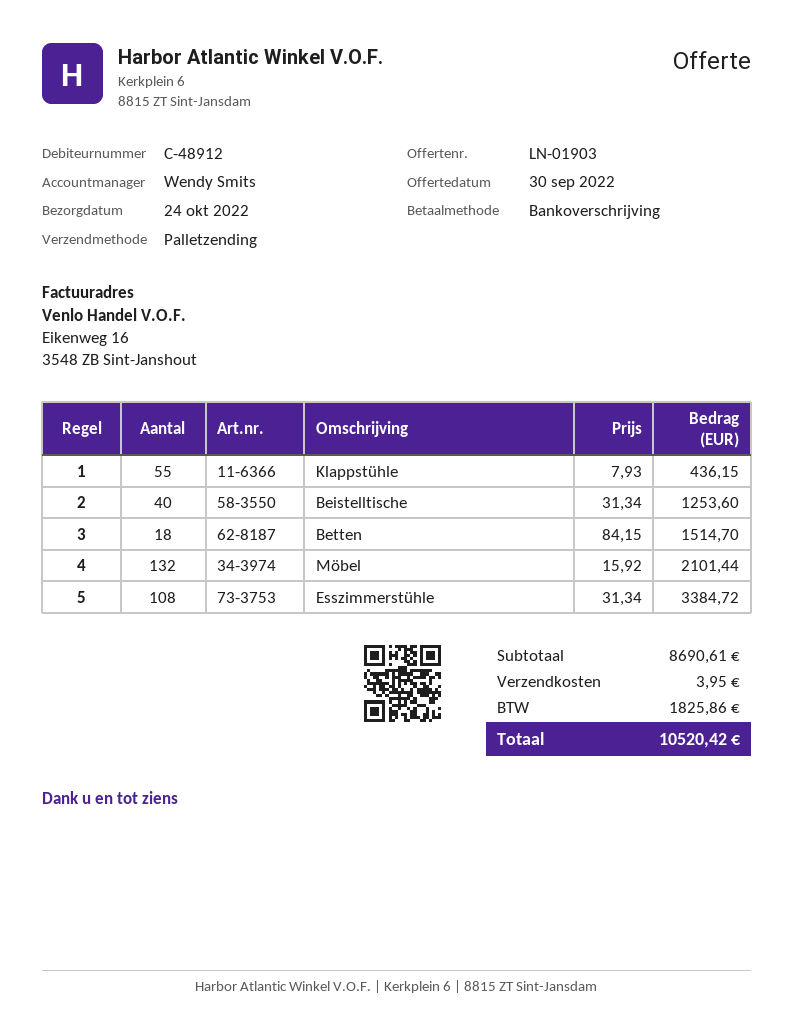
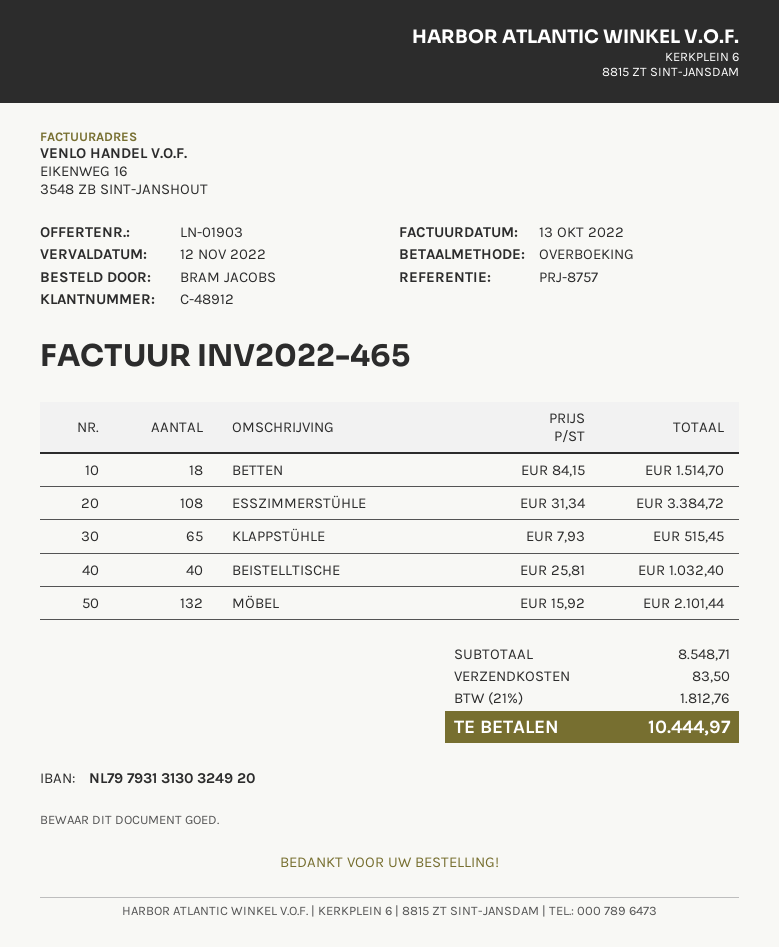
Klappstühle: 55 x 7.93 = 436.15 -> 65 x 7.93 = 515.45
Beistelltische: 40 x 31.34 = 1253.60 -> 40 x 25.81 = 1032.40
subtotal: 8690.61 -> 8548.71
shipping: 3.95 -> 83.50
tax: 1825.86 -> 1812.76
total: 10520.42 -> 10444.97

